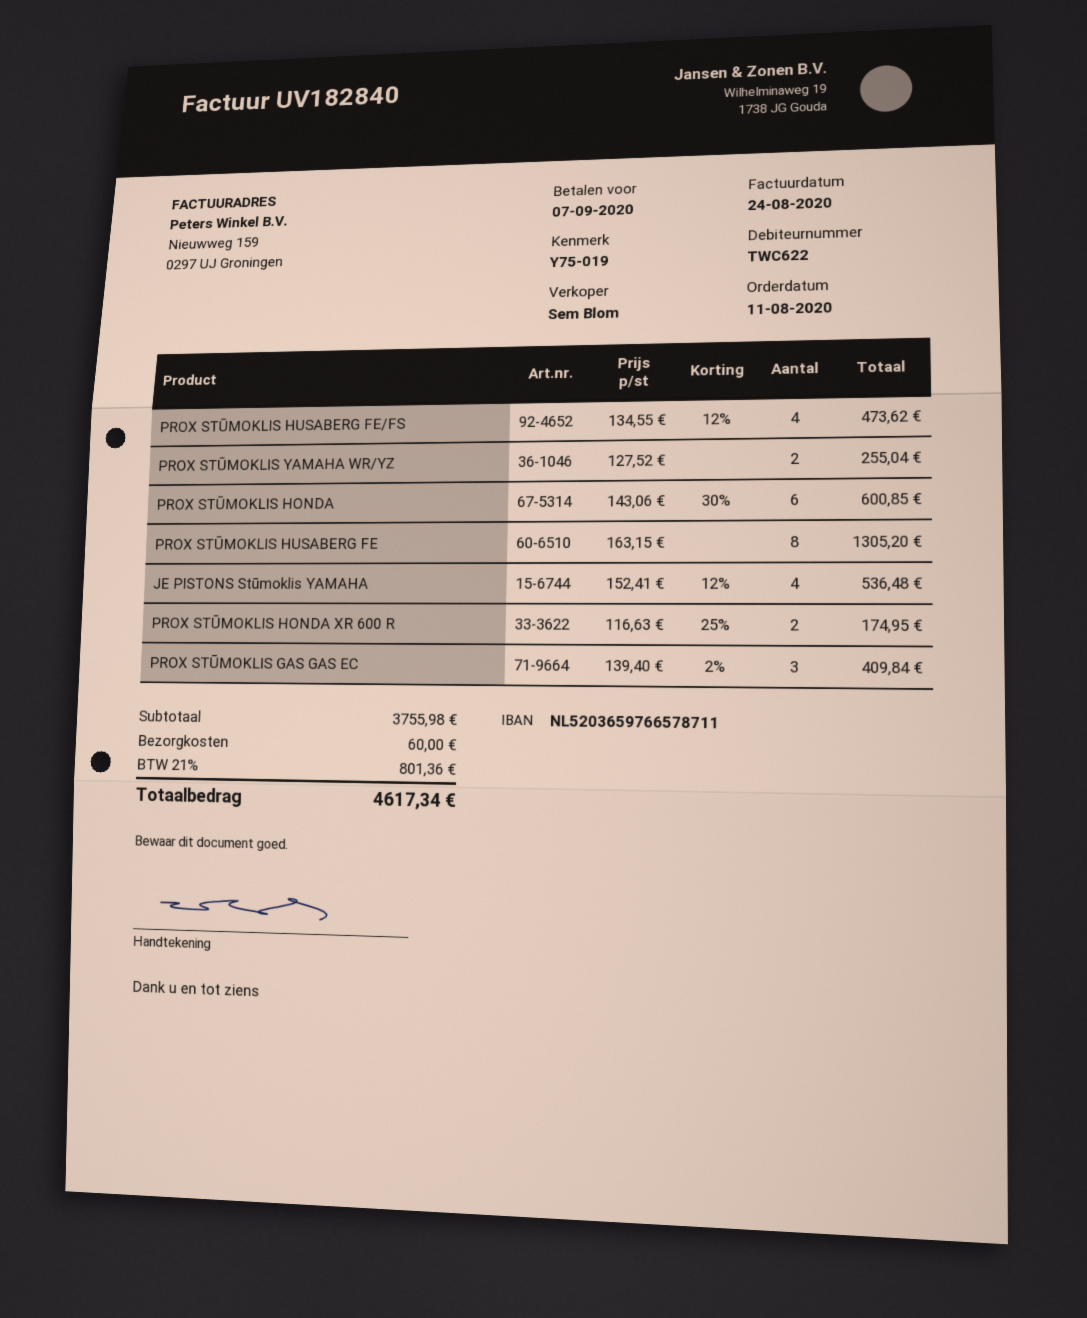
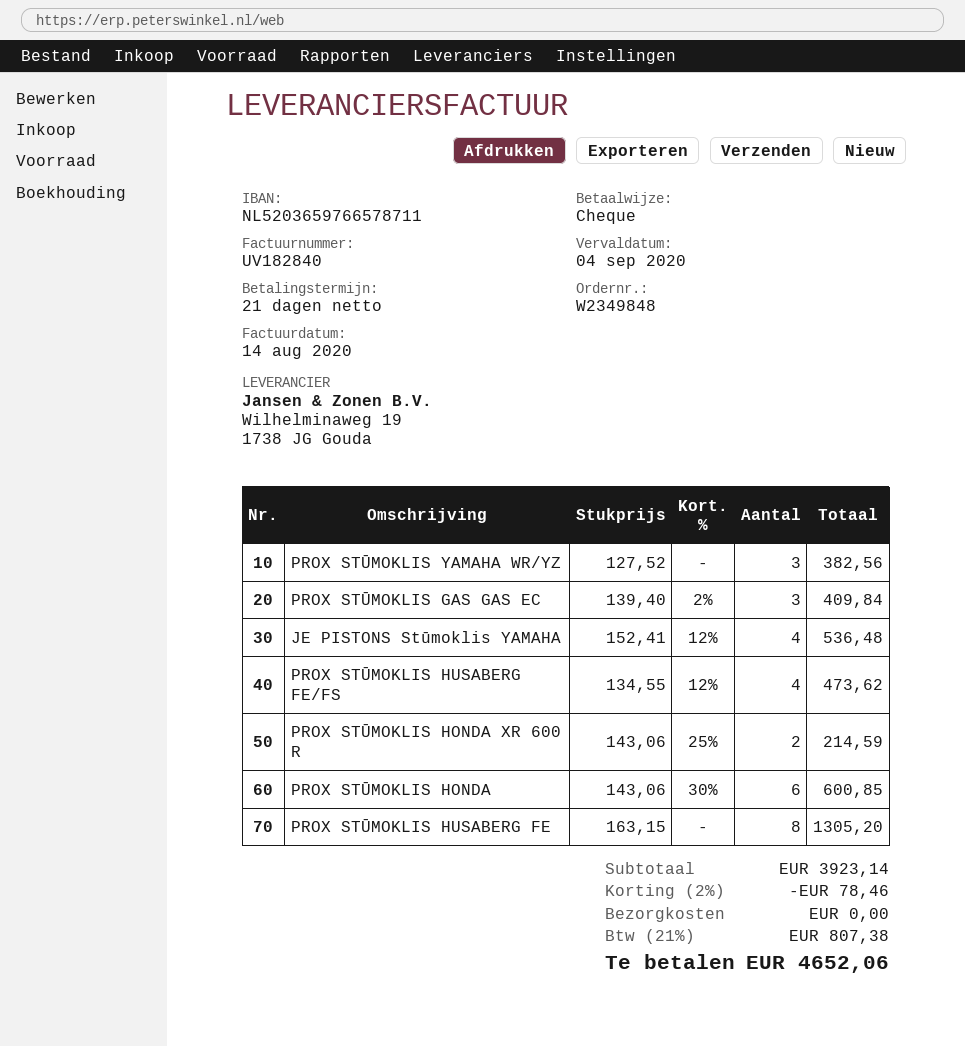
invoice date: 2020-08-24 -> 2020-08-14
due date: 2020-09-07 -> 2020-09-04
PROX STŪMOKLIS YAMAHA WR/YZ: 2 x 127.52 = 255.04 -> 3 x 127.52 = 382.56
PROX STŪMOKLIS HONDA XR 600 R: 2 x 116.63 - 25% = 174.95 -> 2 x 143.06 - 25% = 214.59
subtotal: 3755.98 -> 3923.14
discount: none -> 2% = 78.46
shipping: 60.00 -> 0.00
tax: 21% = 801.36 -> 21% = 807.38
total: 4617.34 -> 4652.06

